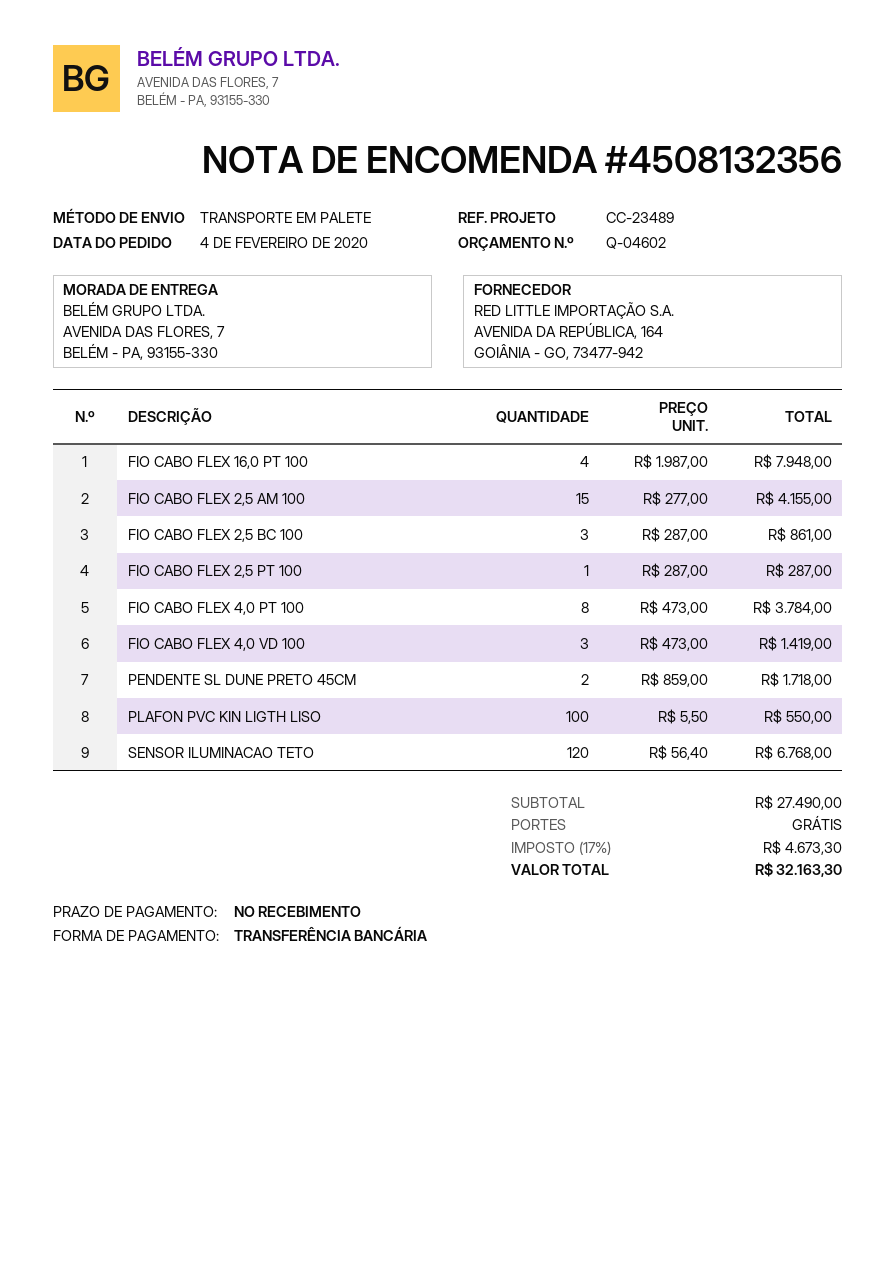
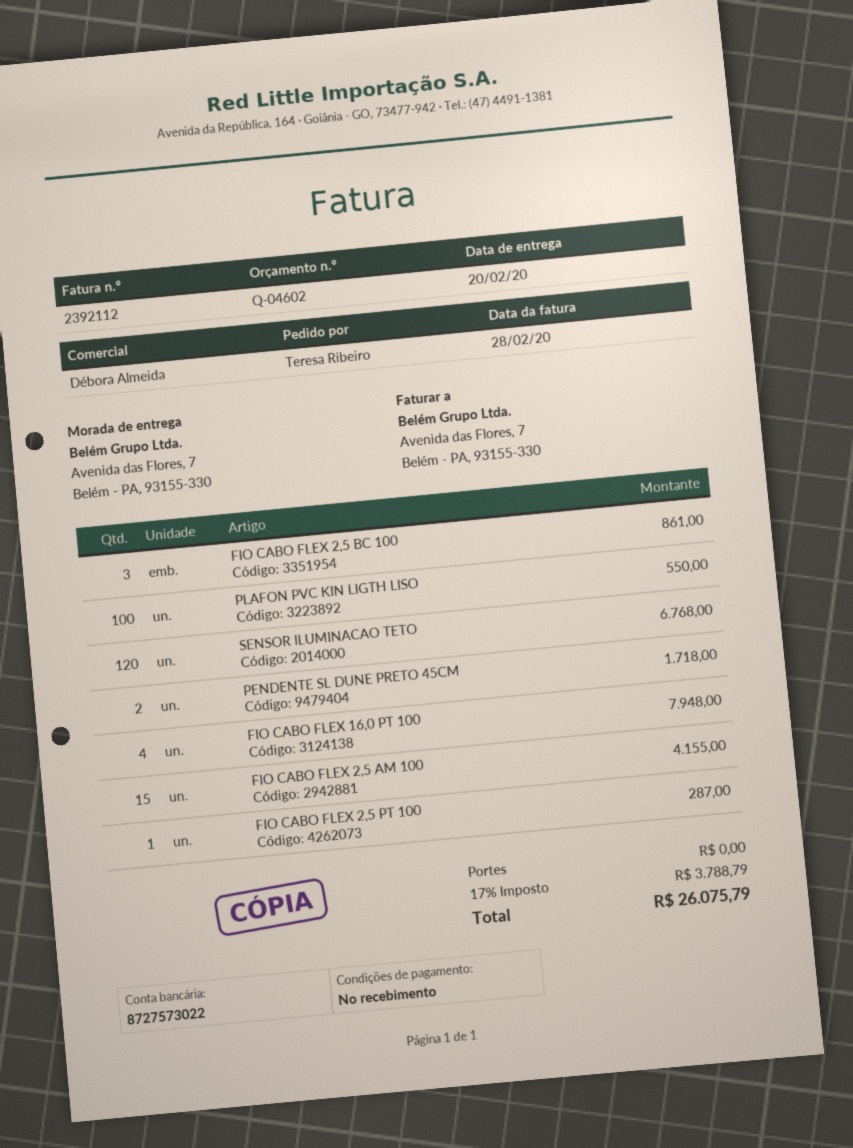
FIO CABO FLEX 4,0 PT 100: 8 for 3784.00 -> none
FIO CABO FLEX 4,0 VD 100: 3 for 1419.00 -> none
tax: 17% = 4673.30 -> 17% = 3788.79
total: 32163.30 -> 26075.79

